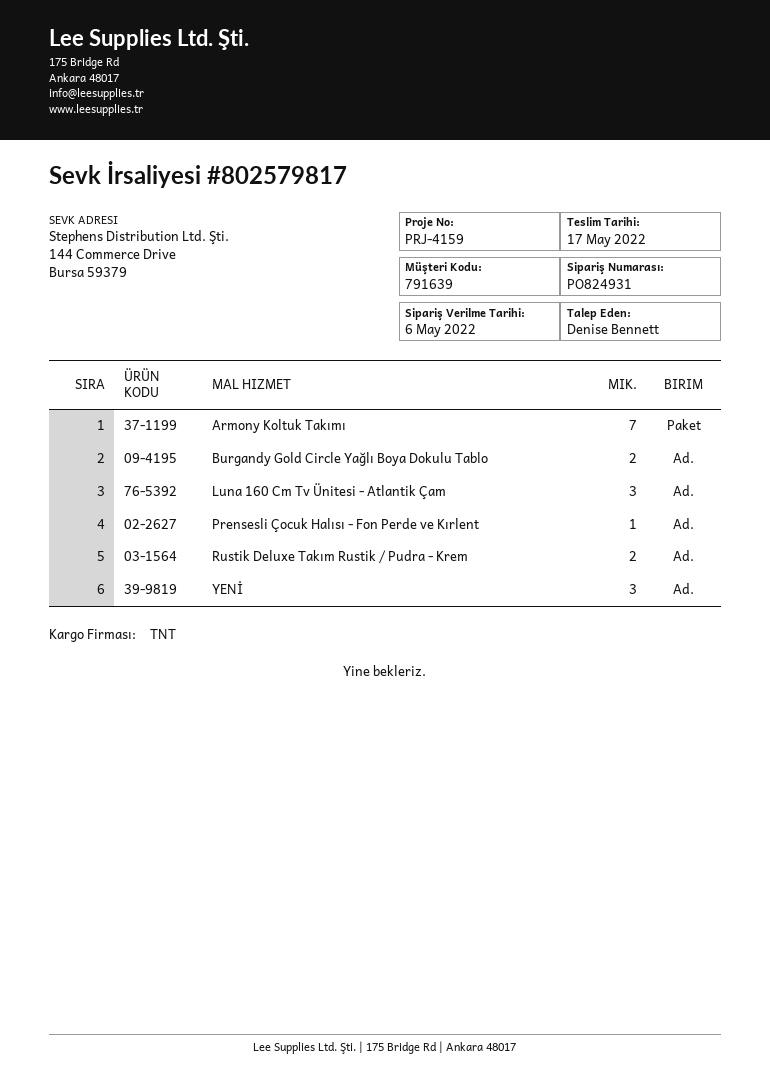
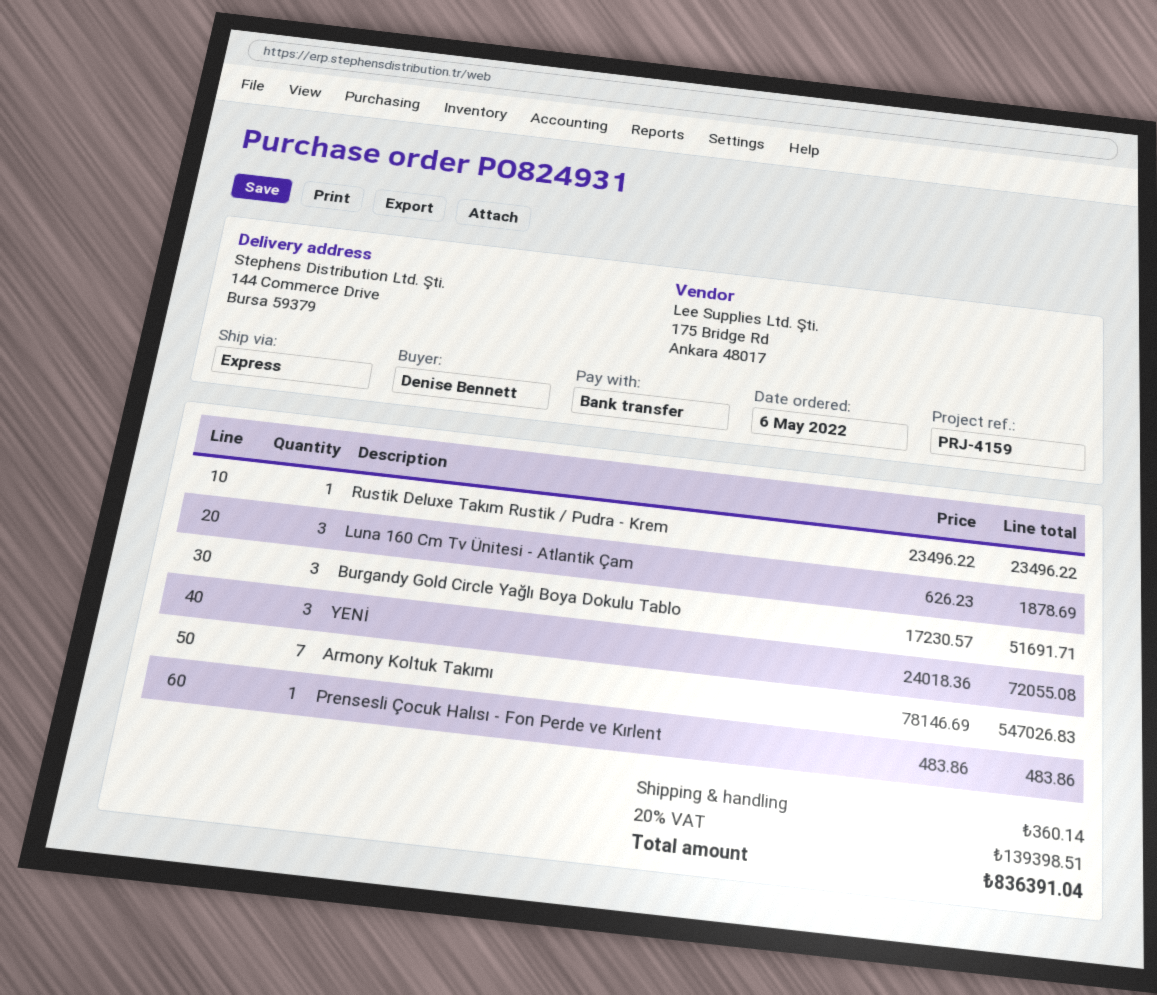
shipping method: TNT -> express
Burgandy Gold Circle Yağlı Boya Dokulu Tablo: 2 -> 3
Rustik Deluxe Takım Rustik / Pudra - Krem: 2 -> 1

